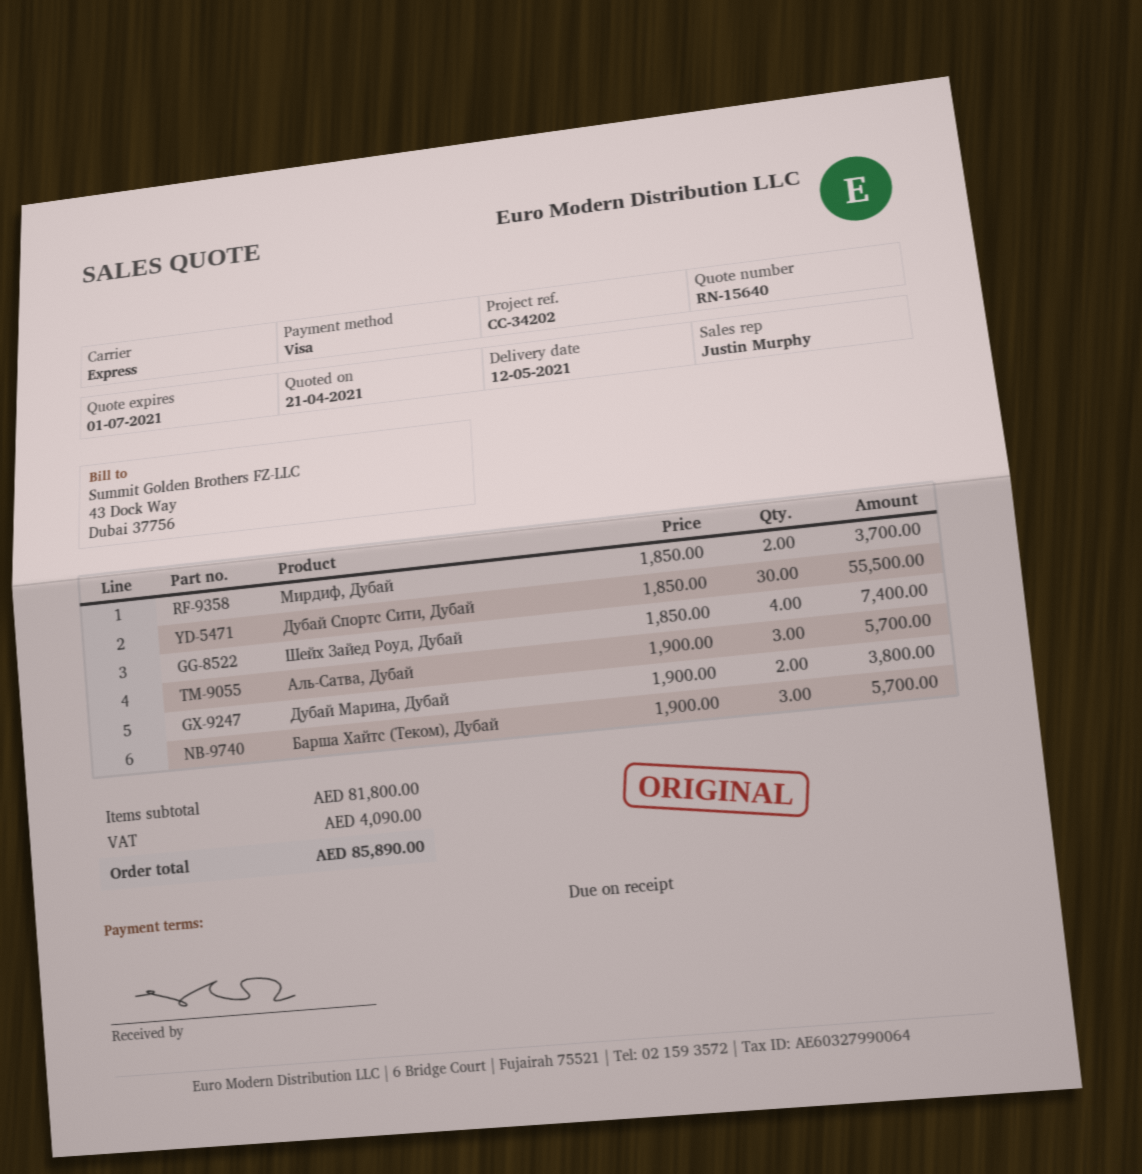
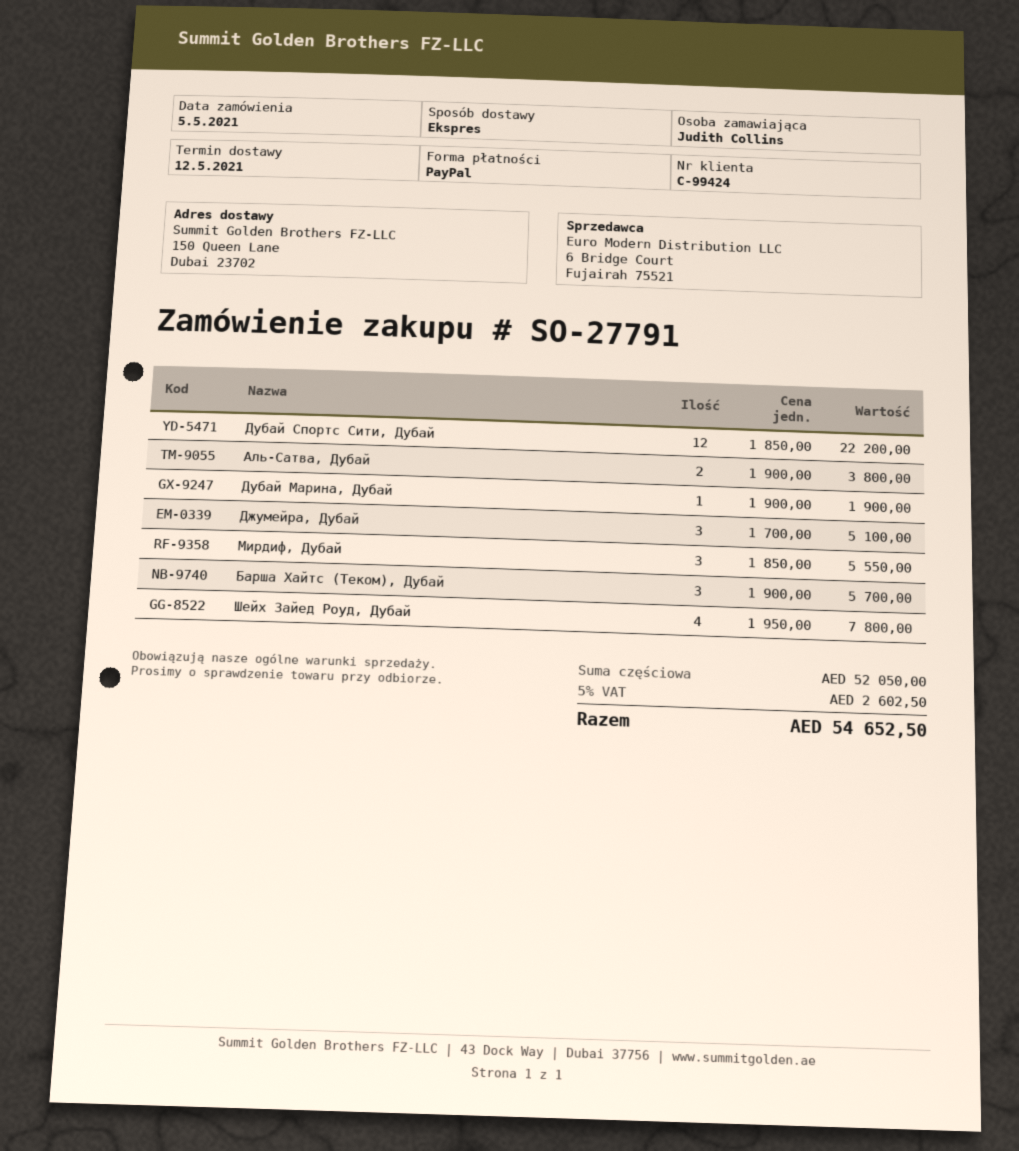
payment method: Visa -> PayPal
Мирдиф, Дубай: 2 x 1850.00 = 3700.00 -> 3 x 1850.00 = 5550.00
Дубай Спортс Сити, Дубай: 30 x 1850.00 = 55500.00 -> 12 x 1850.00 = 22200.00
Шейх Зайед Роуд, Дубай: 4 x 1850.00 = 7400.00 -> 4 x 1950.00 = 7800.00
Аль-Сатва, Дубай: 3 x 1900.00 = 5700.00 -> 2 x 1900.00 = 3800.00
Дубай Марина, Дубай: 2 x 1900.00 = 3800.00 -> 1 x 1900.00 = 1900.00
Джумейра, Дубай: none -> 3 x 1700.00 = 5100.00
subtotal: 81800.00 -> 52050.00
tax: 4090.00 -> 2602.50
total: 85890.00 -> 54652.50

